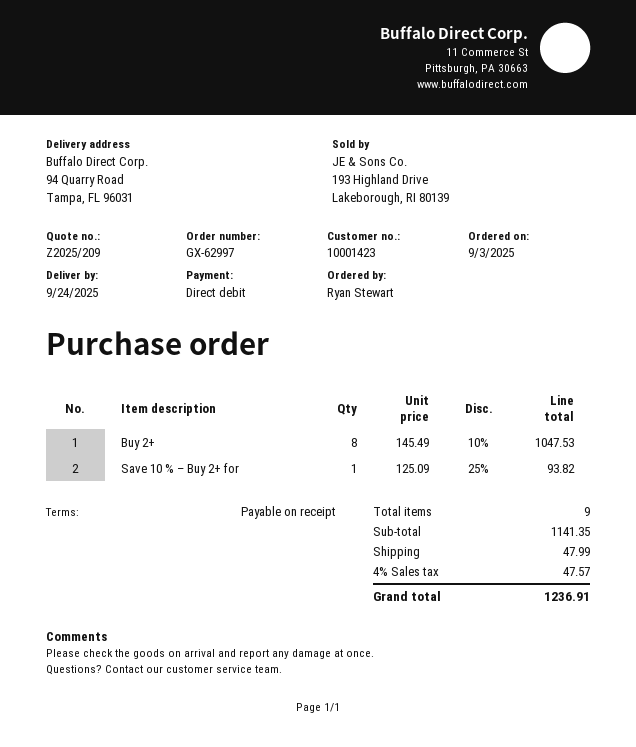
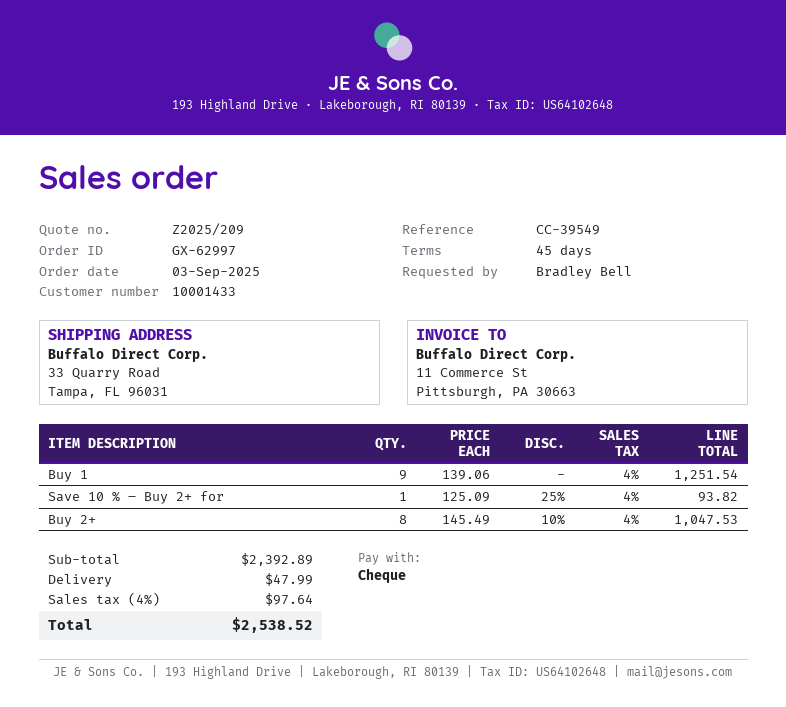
payment terms: on receipt -> 45 days
customer number: 10001423 -> 10001433
ordered by: Ryan Stewart -> Bradley Bell
payment method: direct debit -> cheque
ship to: 94 Quarry Road, Tampa, FL 96031 -> 33 Quarry Road, Tampa, FL 96031
Buy 1: none -> 9 x 139.06 = 1251.54
subtotal: 1141.35 -> 2392.89
tax: 4% = 47.57 -> 4% = 97.64
total: 1236.91 -> 2538.52

